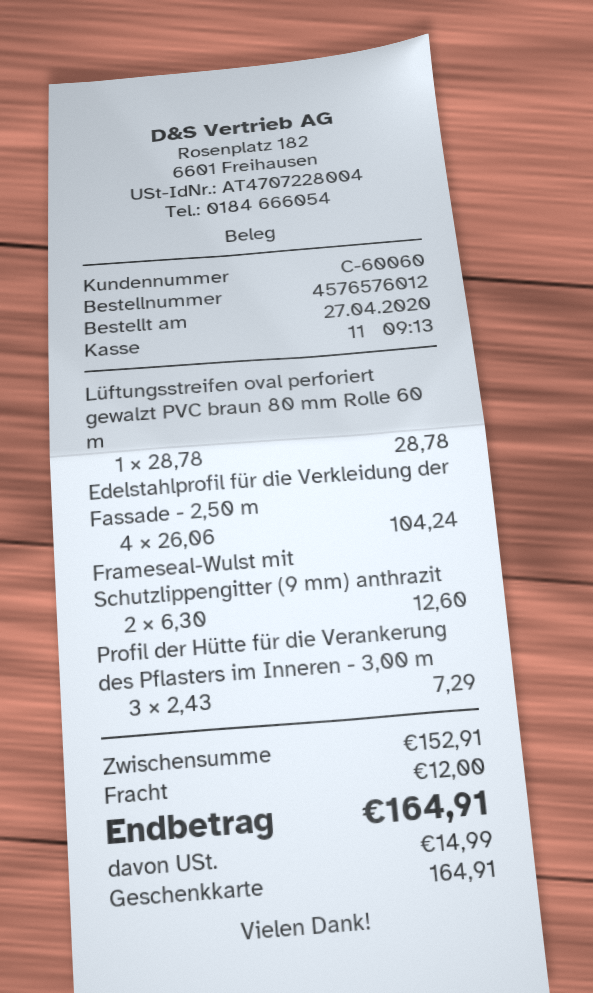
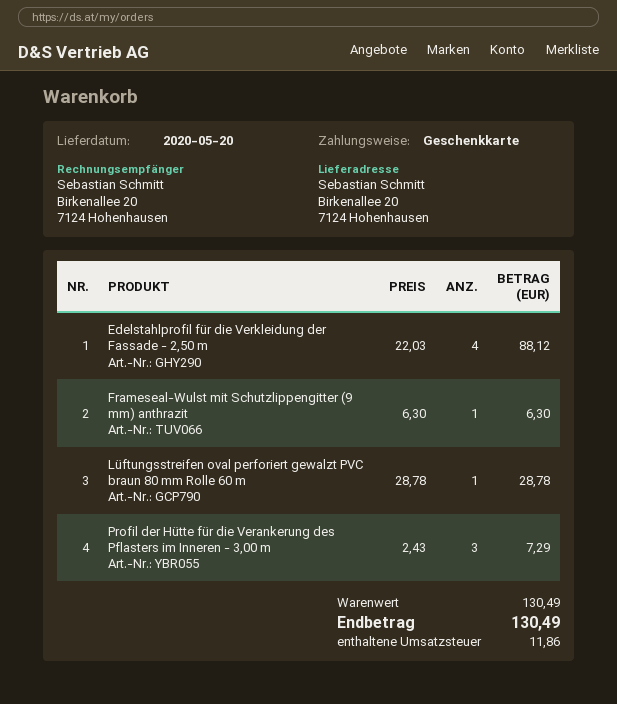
Edelstahlprofil für die Verkleidung der Fassade - 2,50 m: 4 x 26.06 = 104.24 -> 4 x 22.03 = 88.12
Frameseal-Wulst mit Schutzlippengitter (9 mm) anthrazit: 2 x 6.30 = 12.60 -> 1 x 6.30 = 6.30
subtotal: 152.91 -> 130.49
shipping: 12.00 -> none
tax: 14.99 -> 11.86
total: 164.91 -> 130.49

